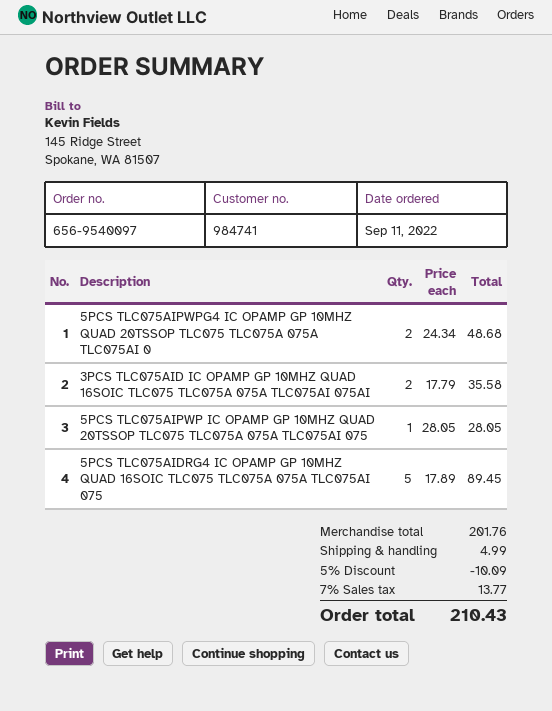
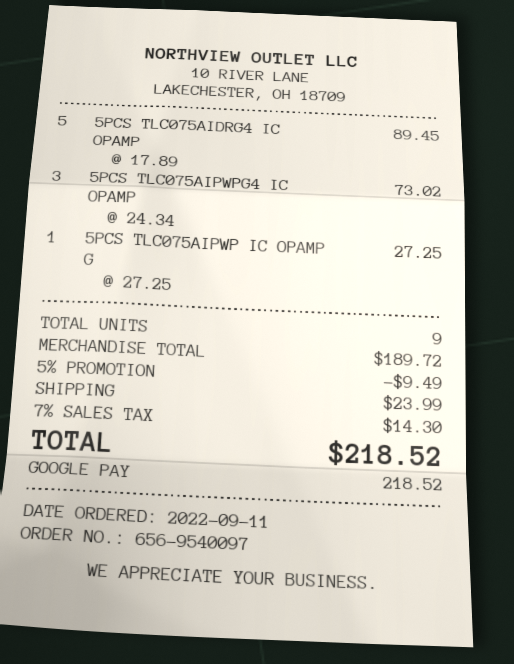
5PCS TLC075AIPWPG4 IC OPAMP GP 10MHZ QUAD 20TSSOP TLC075 TLC075A 075A TLC075AI 0: 2 x 24.34 = 48.68 -> 3 x 24.34 = 73.02
3PCS TLC075AID IC OPAMP GP 10MHZ QUAD 16SOIC TLC075 TLC075A 075A TLC075AI 075AI: 2 x 17.79 = 35.58 -> none
5PCS TLC075AIPWP IC OPAMP GP 10MHZ QUAD 20TSSOP TLC075 TLC075A 075A TLC075AI 075: 1 x 28.05 = 28.05 -> 1 x 27.25 = 27.25
subtotal: 201.76 -> 189.72
discount: 5% = 10.09 -> 5% = 9.49
shipping: 4.99 -> 23.99
tax: 7% = 13.77 -> 7% = 14.30
total: 210.43 -> 218.52

